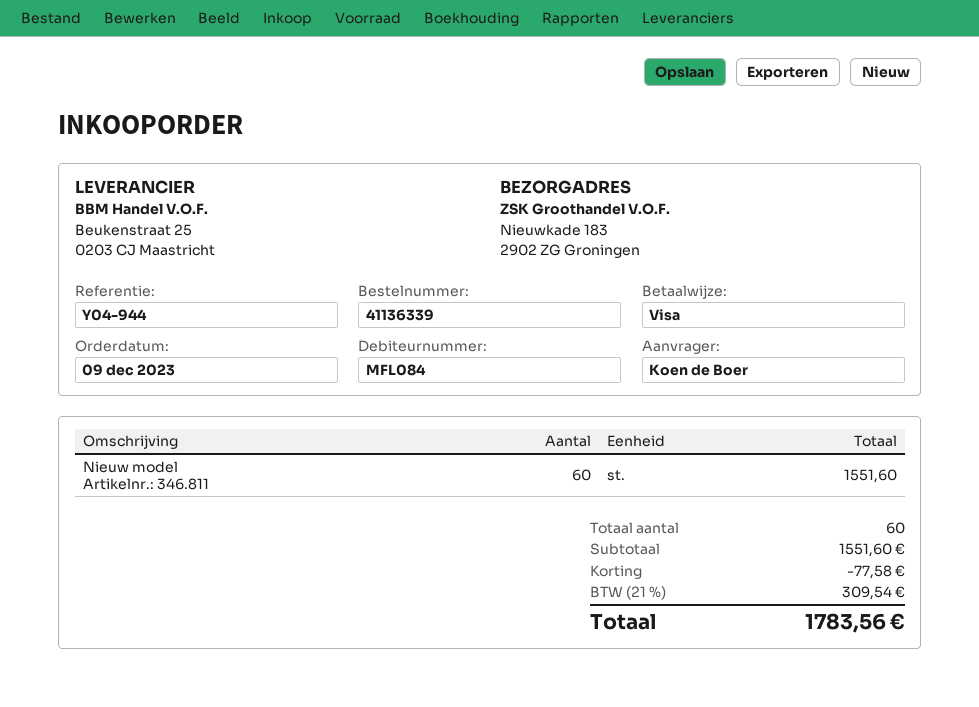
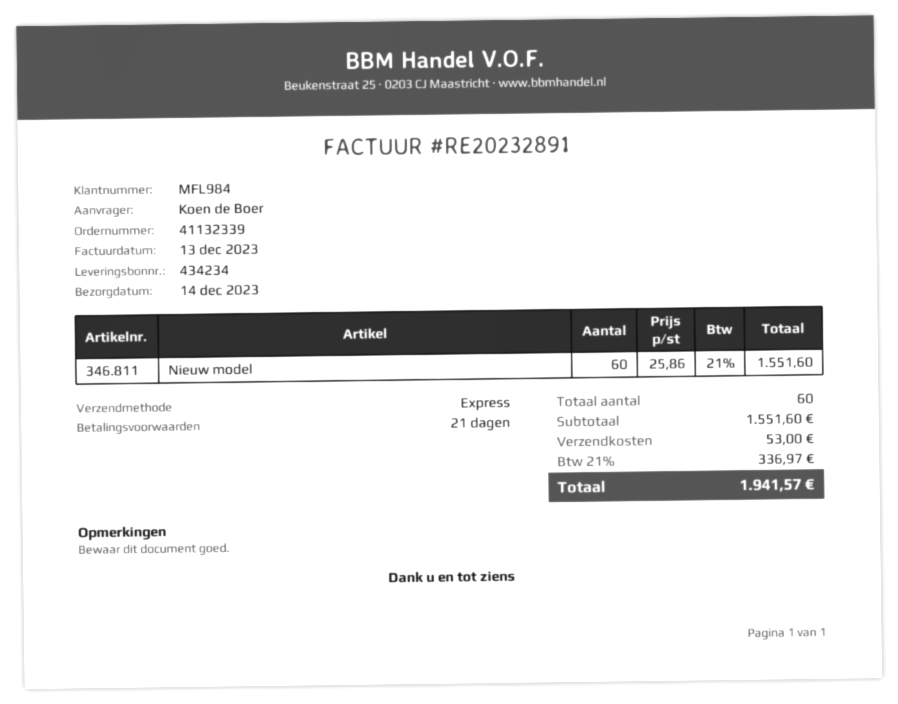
order number: 41136339 -> 41132339
customer number: MFL084 -> MFL984
discount: 77.58 -> none
shipping: none -> 53.00
tax: 21% = 309.54 -> 21% = 336.97
total: 1783.56 -> 1941.57

